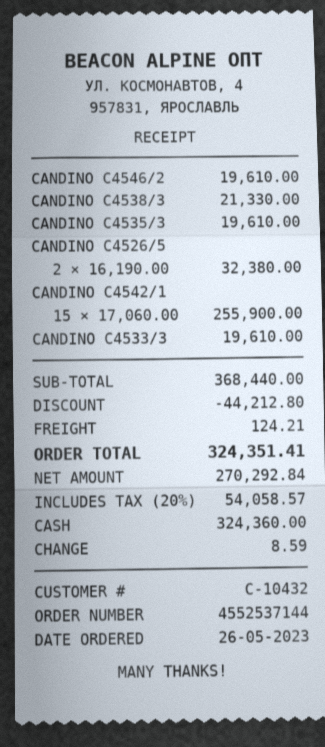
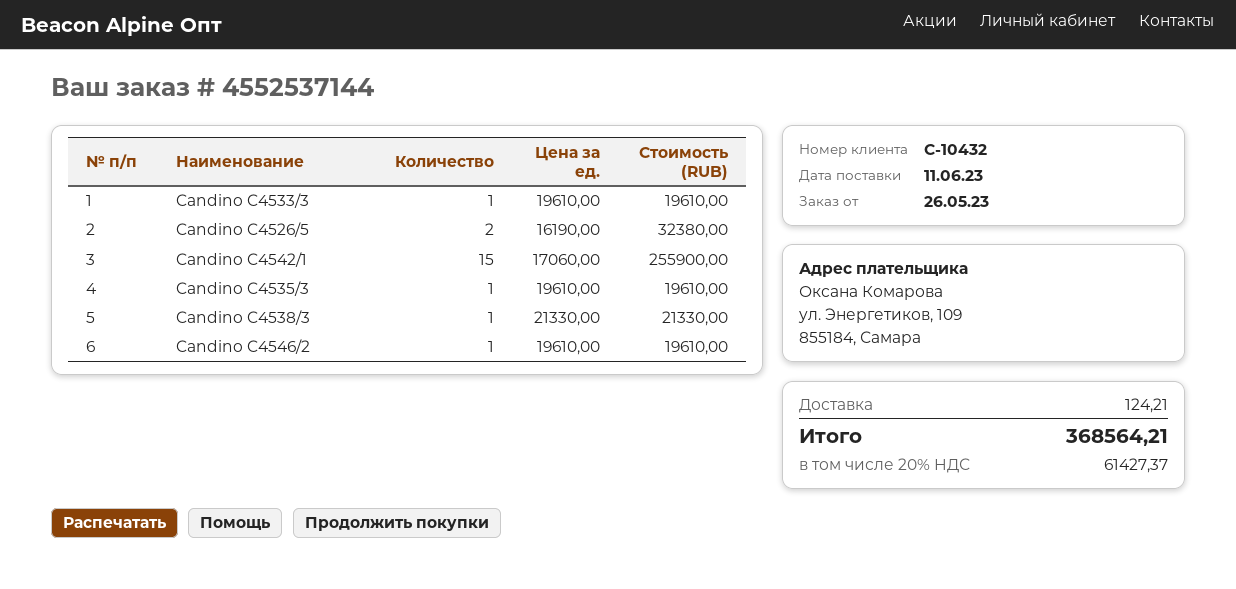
discount: 44212.80 -> none
tax: 20% = 54058.57 -> 20% = 61427.37
total: 324351.41 -> 368564.21

